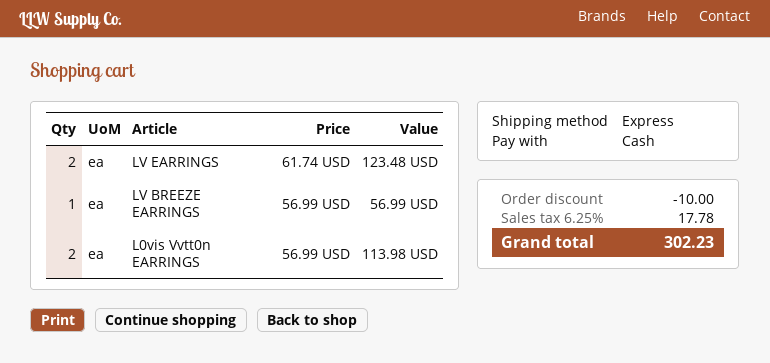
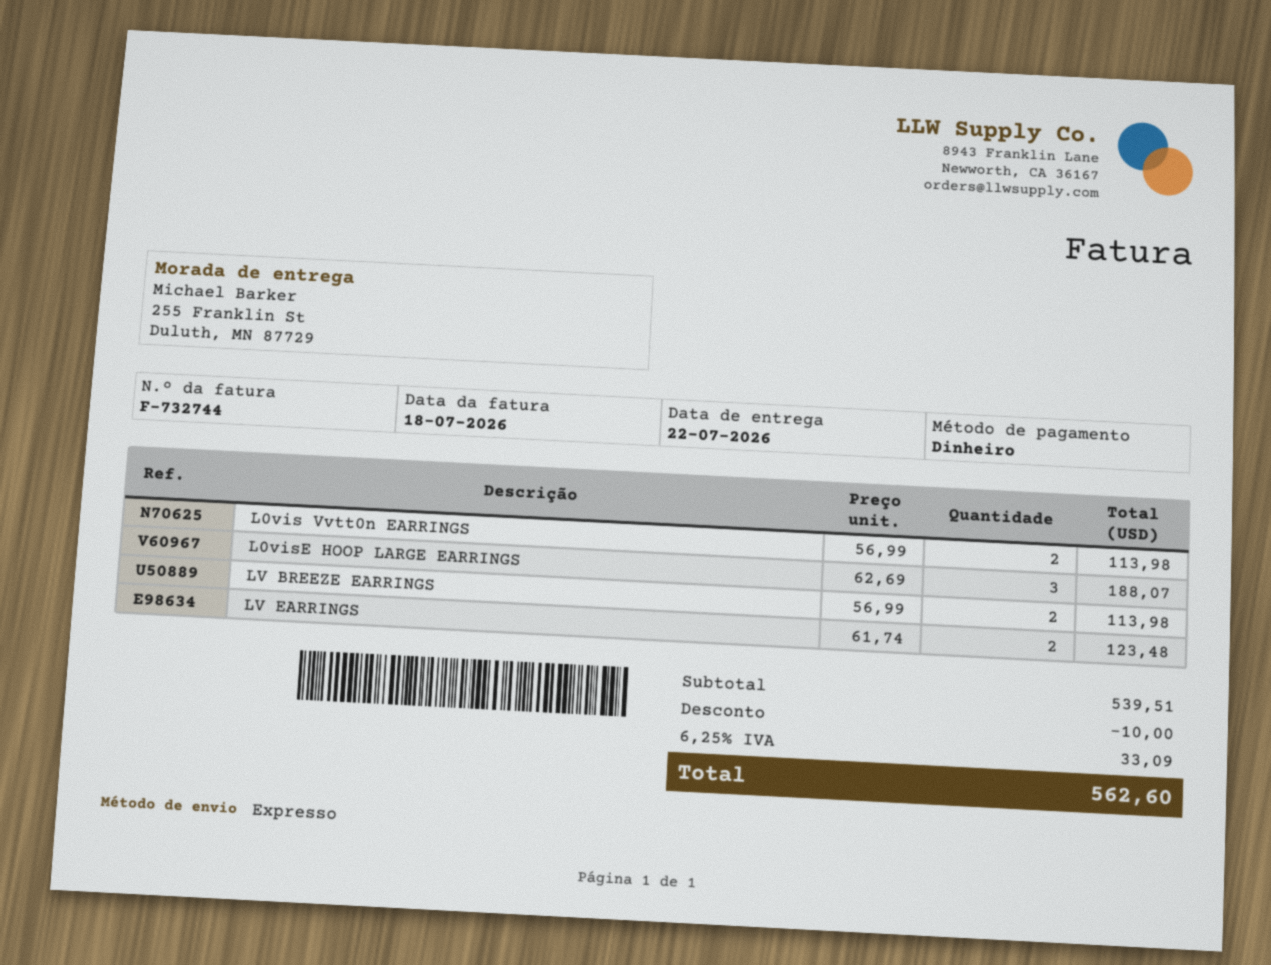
LV BREEZE EARRINGS: 1 x 56.99 = 56.99 -> 2 x 56.99 = 113.98
L0visE HOOP LARGE EARRINGS: none -> 3 x 62.69 = 188.07
tax: 6.25% = 17.78 -> 6.25% = 33.09
total: 302.23 -> 562.60

